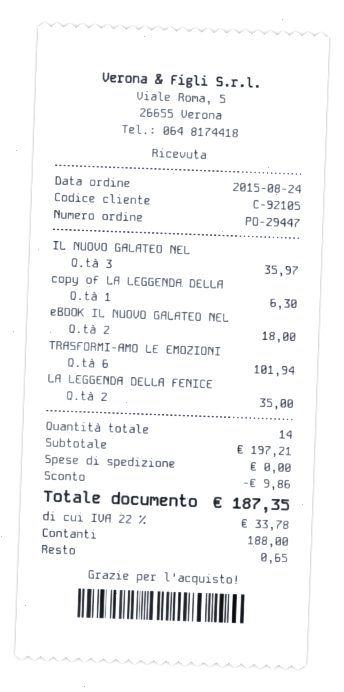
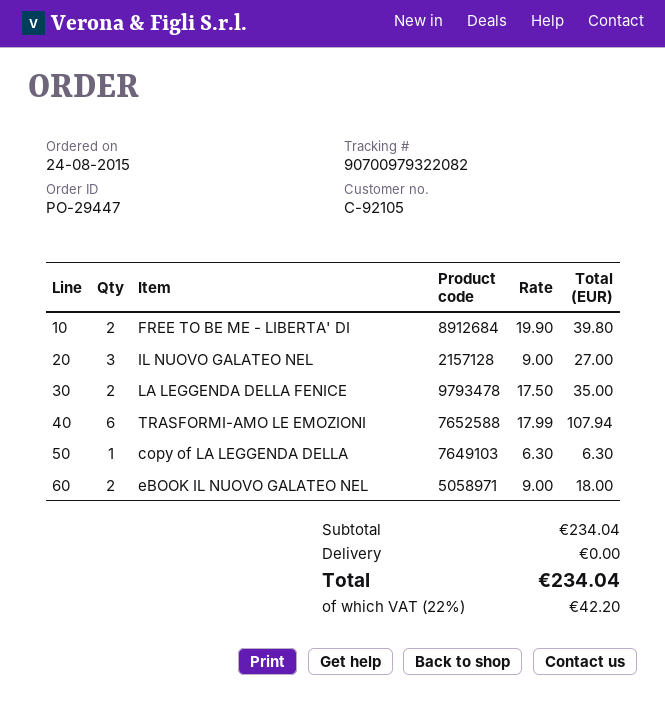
IL NUOVO GALATEO NEL: 3 for 35.97 -> 3 for 27.00
TRASFORMI-AMO LE EMOZIONI: 6 for 101.94 -> 6 for 107.94
FREE TO BE ME - LIBERTA' DI: none -> 2 for 39.80
subtotal: 197.21 -> 234.04
discount: 9.86 -> none
tax: 22% = 33.78 -> 22% = 42.20
total: 187.35 -> 234.04

